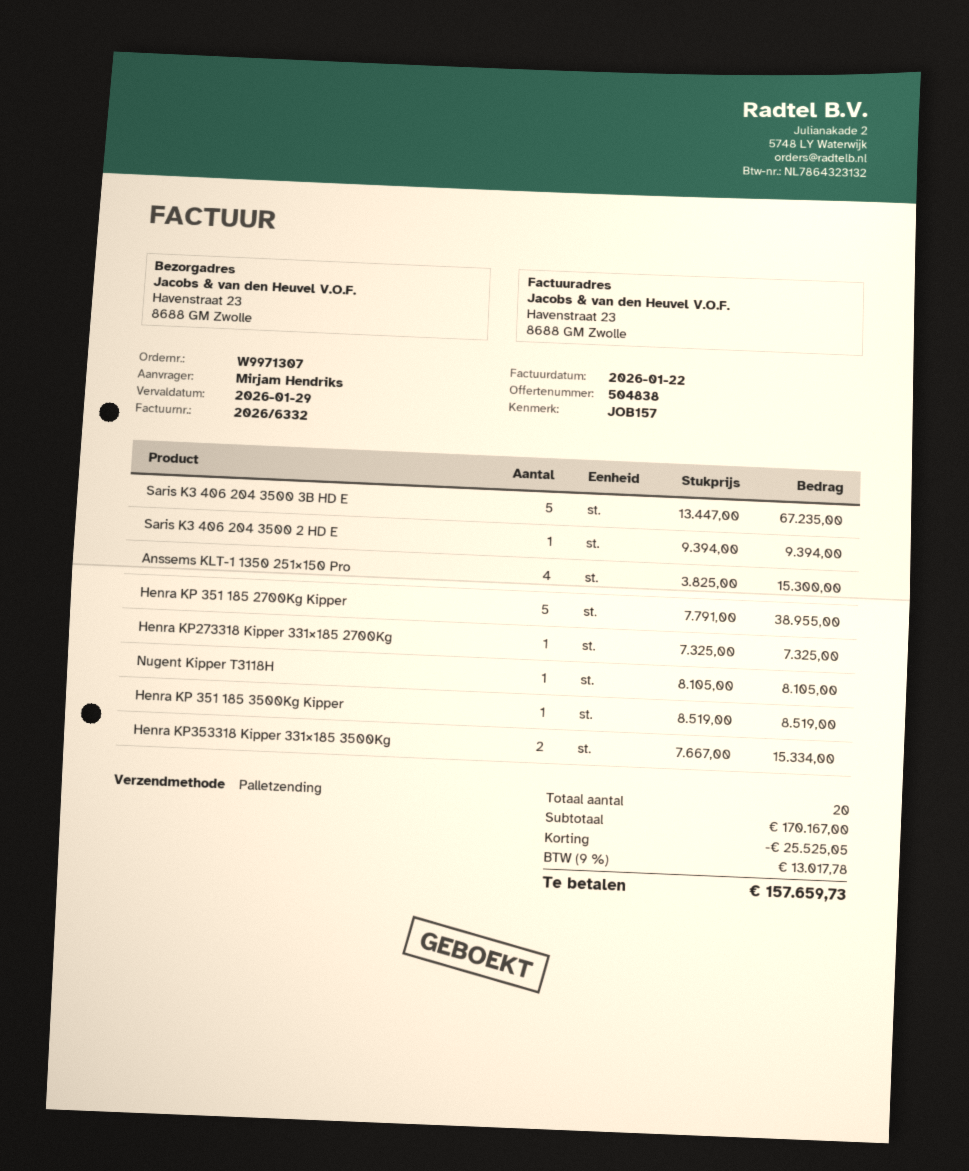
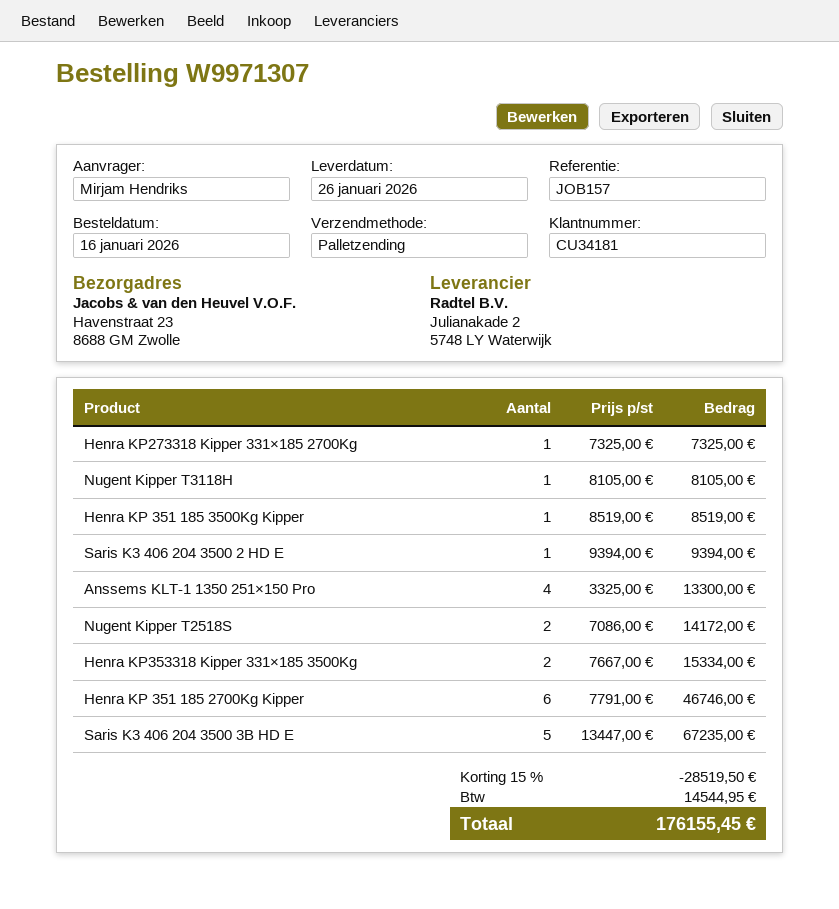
Anssems KLT-1 1350 251×150 Pro: 4 x 3825.00 = 15300.00 -> 4 x 3325.00 = 13300.00
Henra KP 351 185 2700Kg Kipper: 5 x 7791.00 = 38955.00 -> 6 x 7791.00 = 46746.00
Nugent Kipper T2518S: none -> 2 x 7086.00 = 14172.00
discount: 25525.05 -> 28519.50
tax: 13017.78 -> 14544.95
total: 157659.73 -> 176155.45

